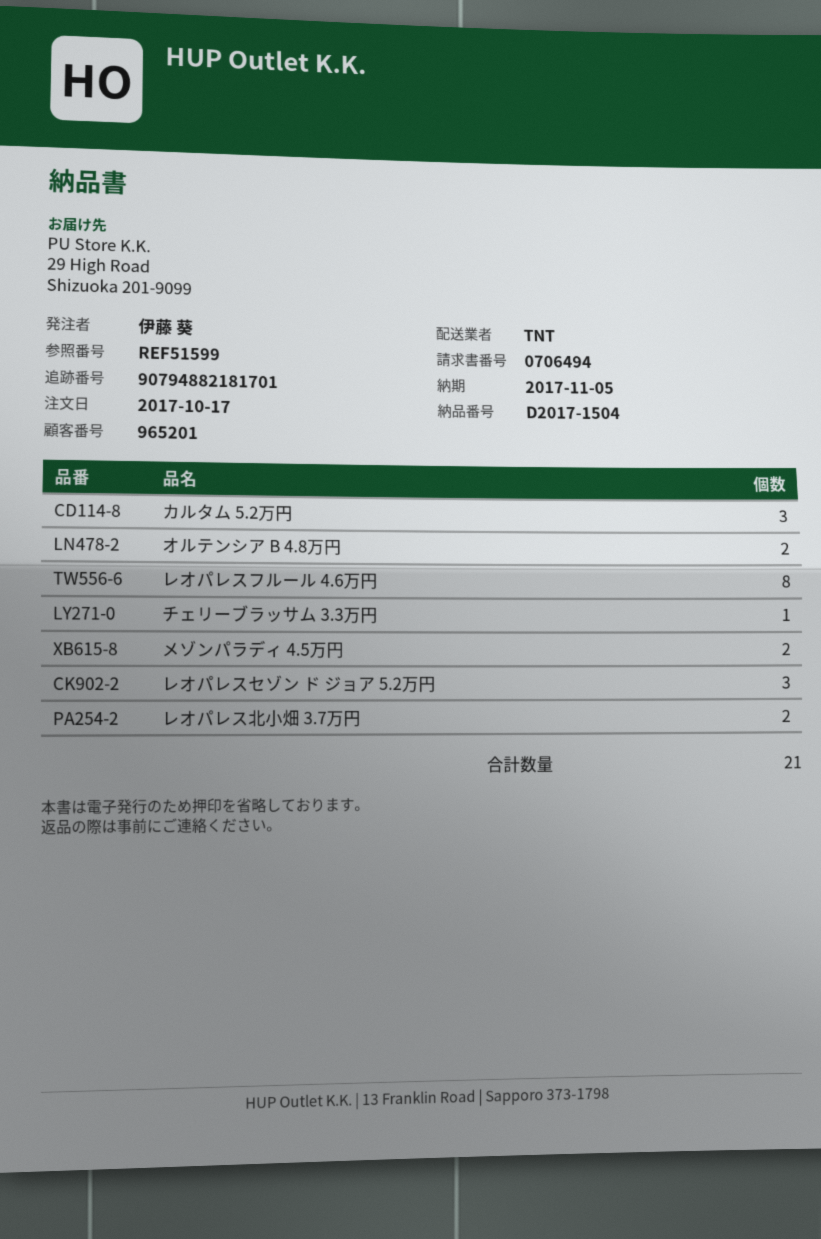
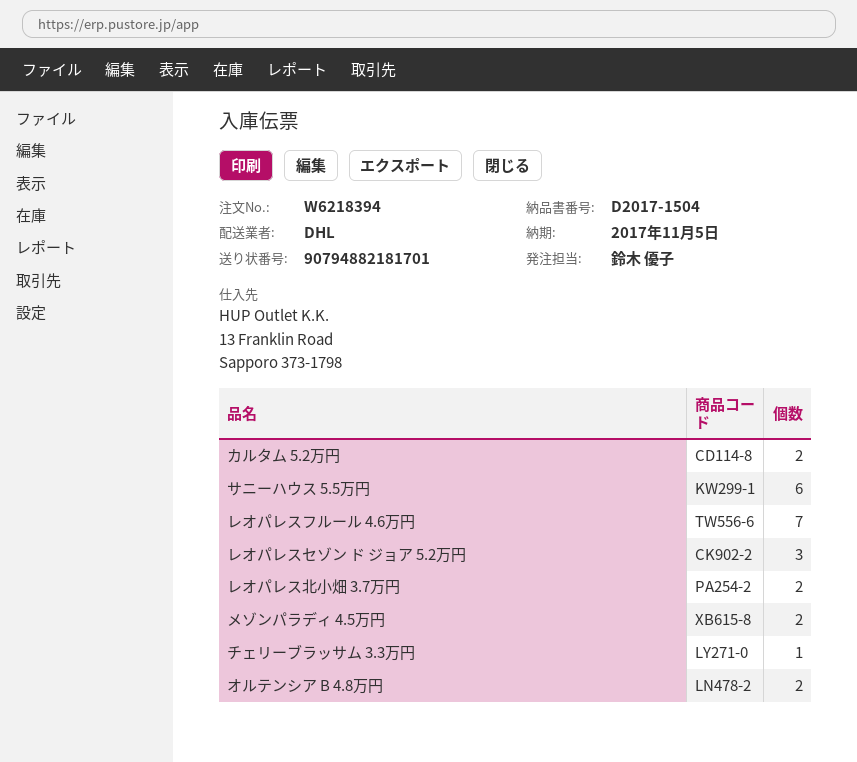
ordered by: 伊藤 葵 -> 鈴木 優子
shipping method: TNT -> DHL
カルタム 5.2万円: 3 -> 2
レオパレスフルール 4.6万円: 8 -> 7
サニーハウス 5.5万円: none -> 6

